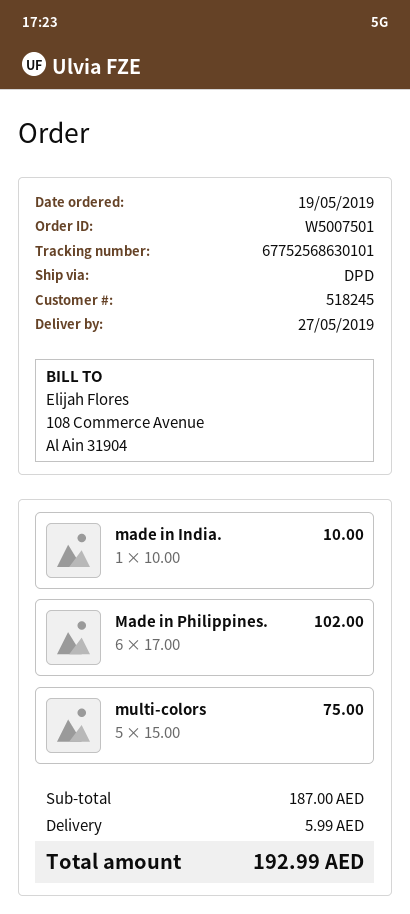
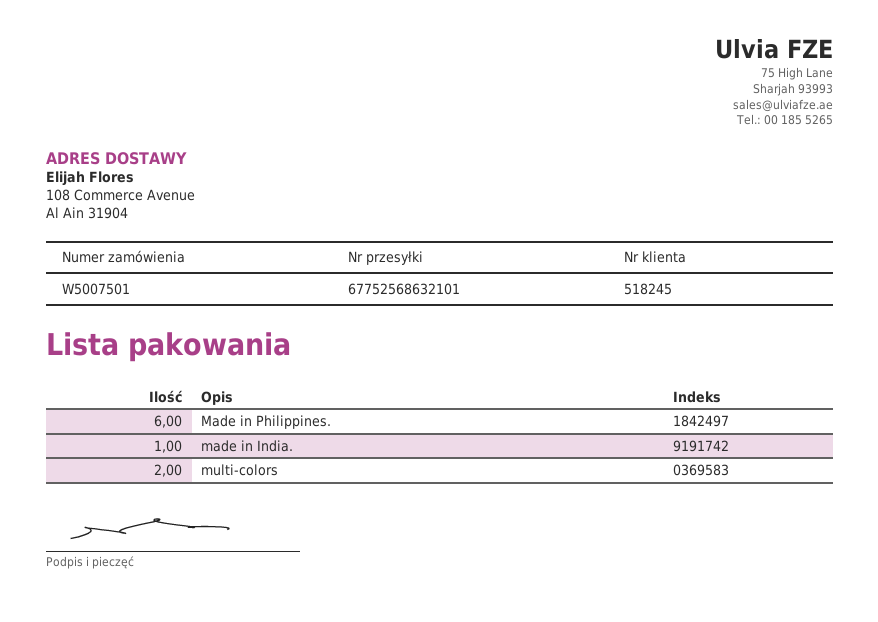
tracking number: 67752568630101 -> 67752568632101
multi-colors: 5 -> 2

